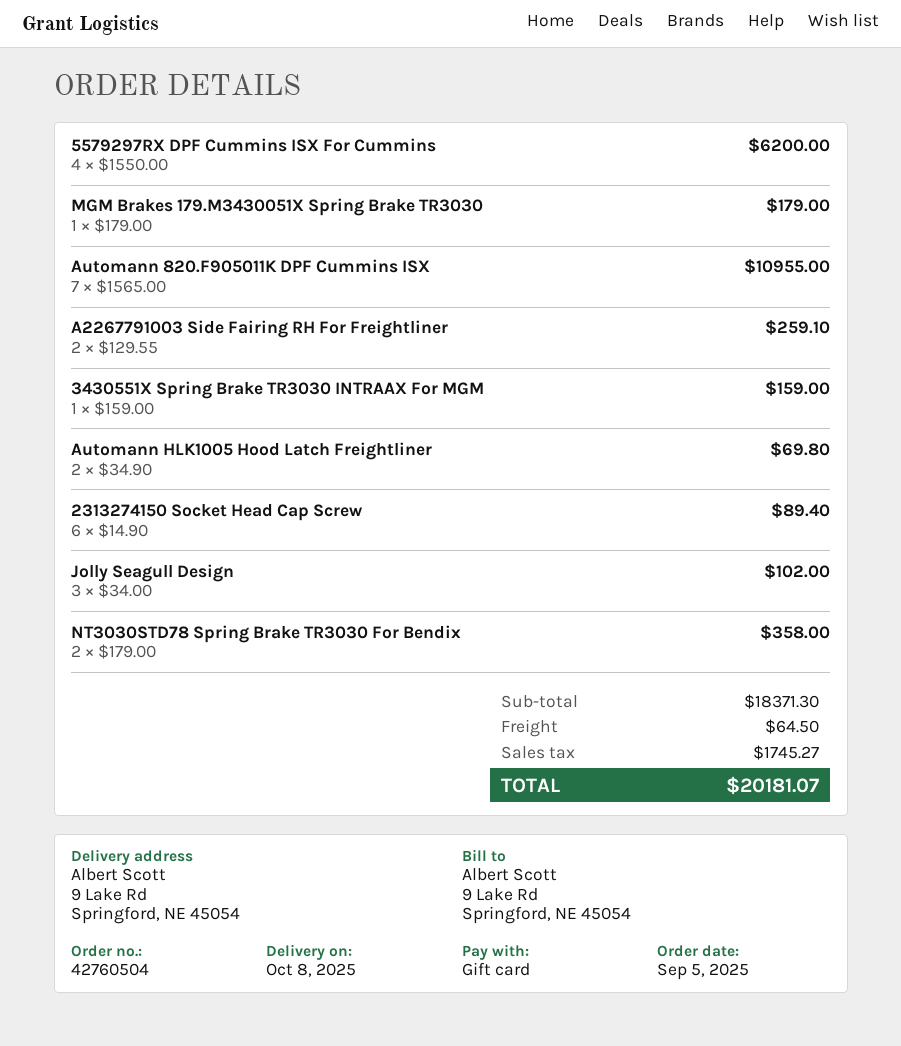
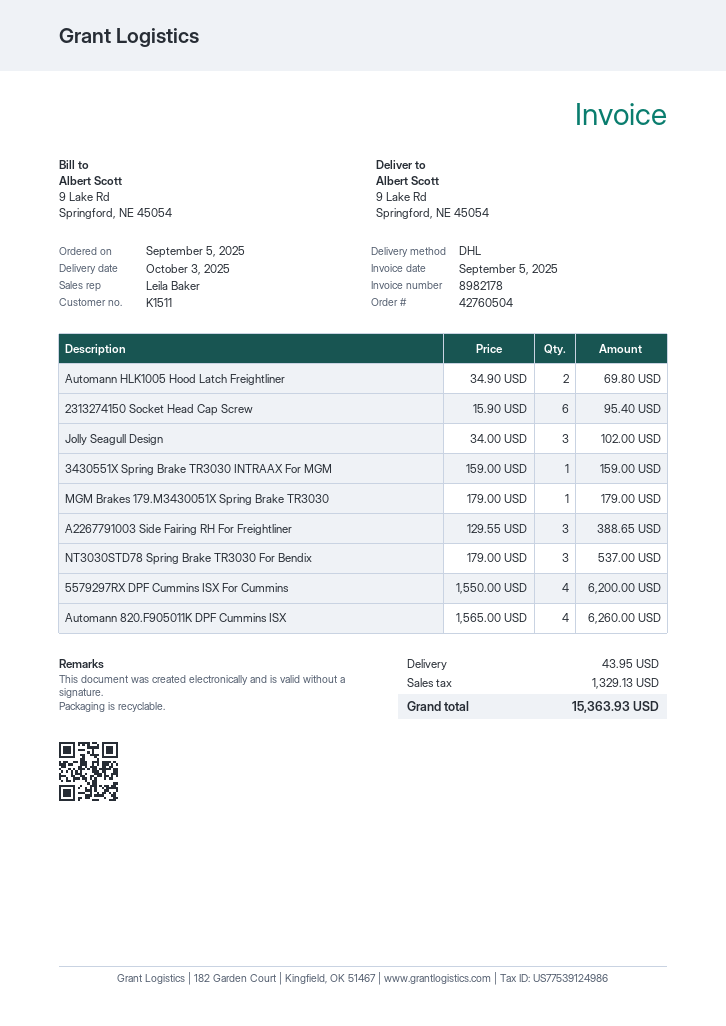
delivery date: 2025-10-08 -> 2025-10-03
Automann 820.F905011K DPF Cummins ISX: 7 x 1565.00 = 10955.00 -> 4 x 1565.00 = 6260.00
A2267791003 Side Fairing RH For Freightliner: 2 x 129.55 = 259.10 -> 3 x 129.55 = 388.65
2313274150 Socket Head Cap Screw: 6 x 14.90 = 89.40 -> 6 x 15.90 = 95.40
NT3030STD78 Spring Brake TR3030 For Bendix: 2 x 179.00 = 358.00 -> 3 x 179.00 = 537.00
shipping: 64.50 -> 43.95
tax: 1745.27 -> 1329.13
total: 20181.07 -> 15363.93

